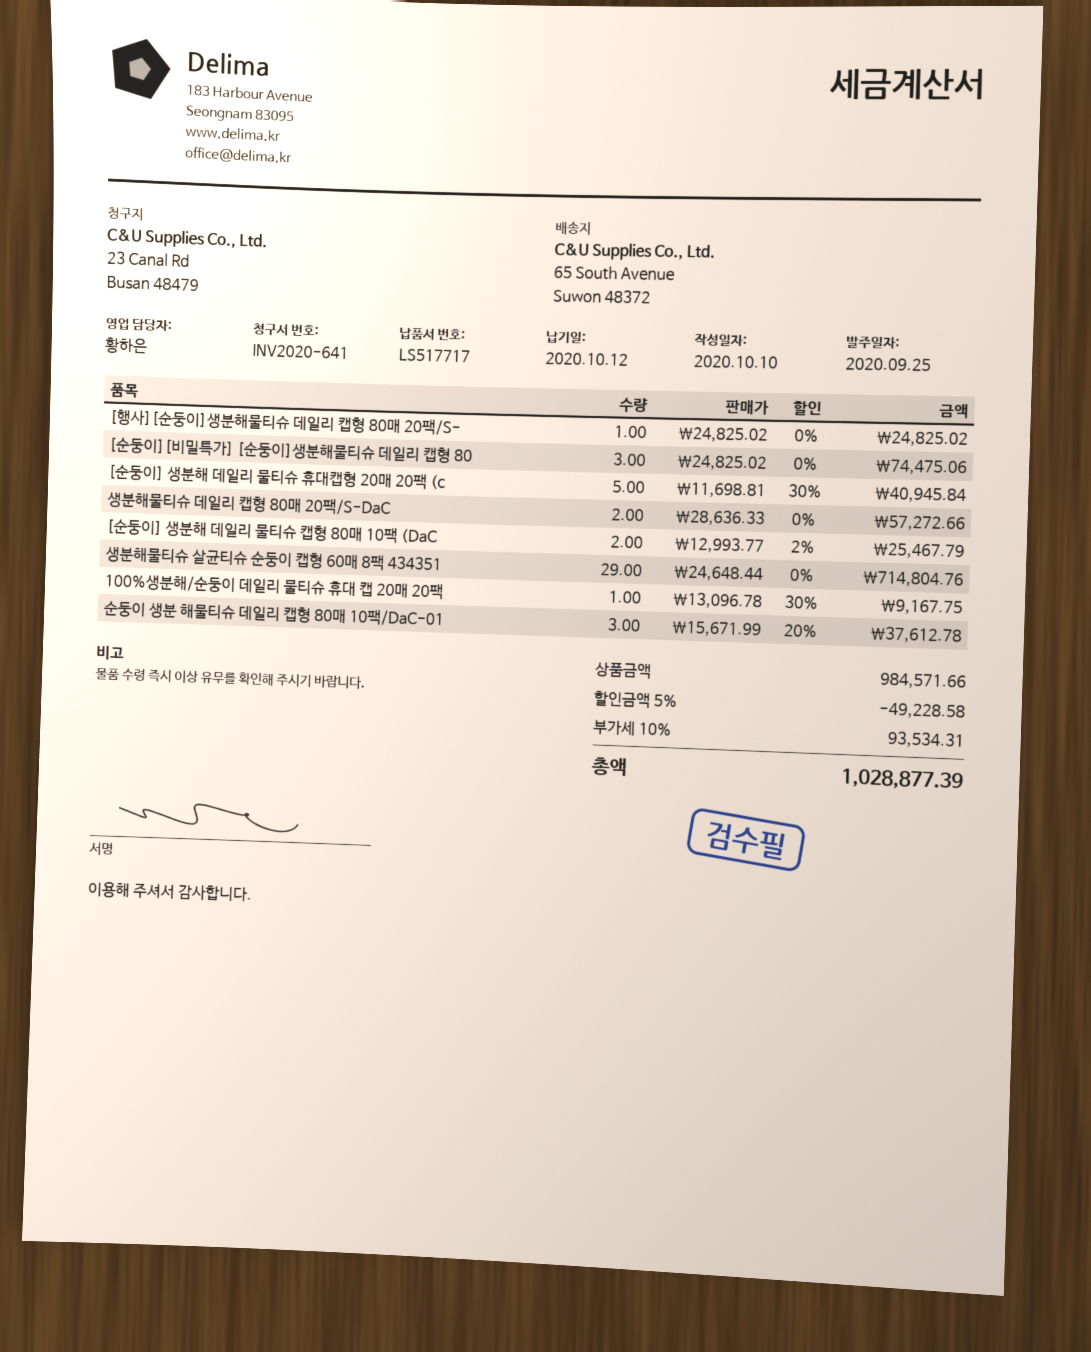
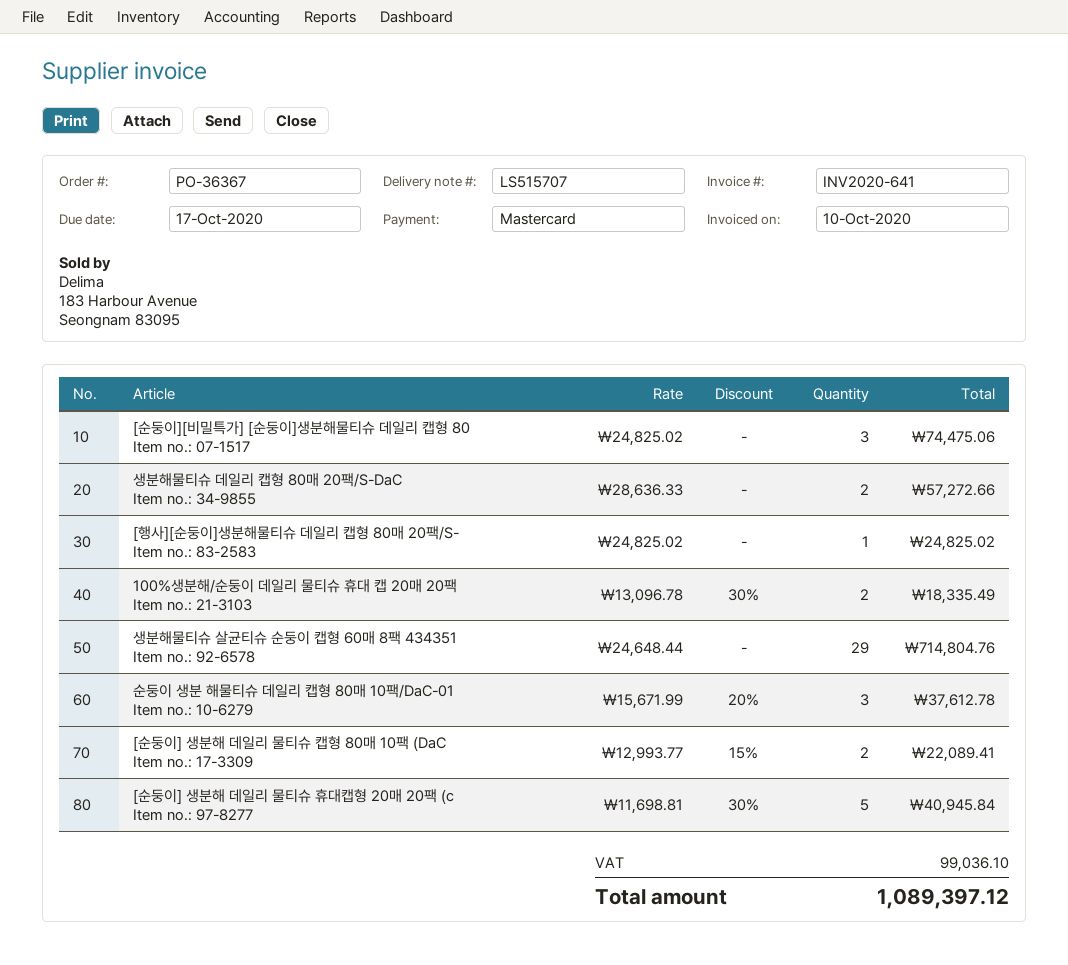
delivery note number: LS517717 -> LS515707
[순둥이] 생분해 데일리 물티슈 캡형 80매 10팩 (DaC: 2 x 12993.77 - 2% = 25467.79 -> 2 x 12993.77 - 15% = 22089.41
100%생분해/순둥이 데일리 물티슈 휴대 캡 20매 20팩: 1 x 13096.78 - 30% = 9167.75 -> 2 x 13096.78 - 30% = 18335.49
discount: 5% = 49228.58 -> none
tax: 93534.31 -> 99036.10
total: 1028877.39 -> 1089397.12

